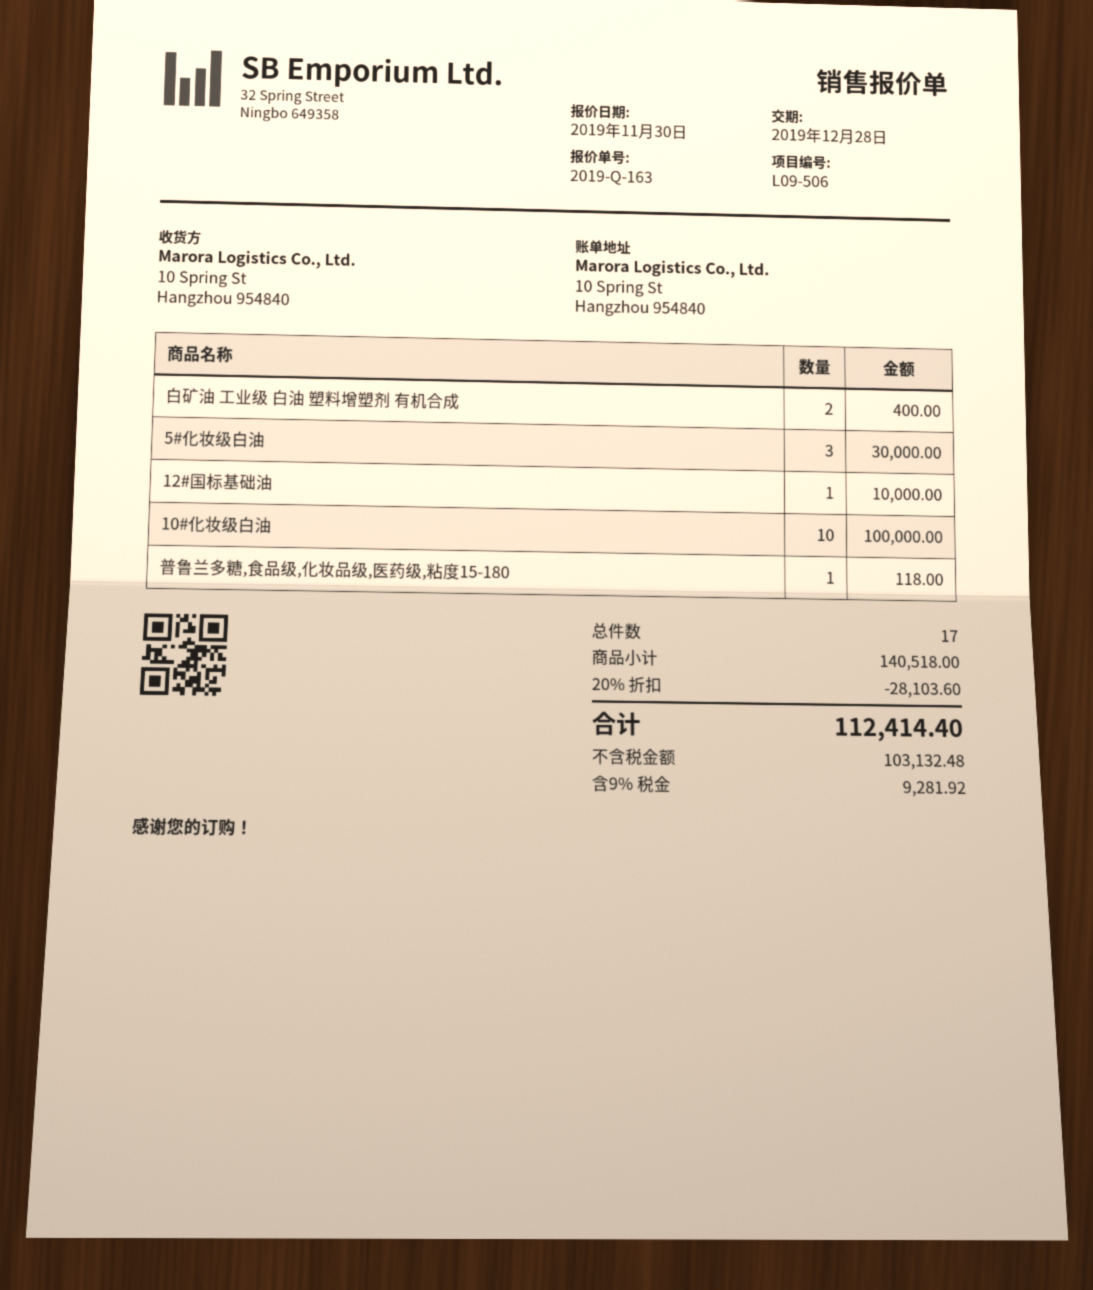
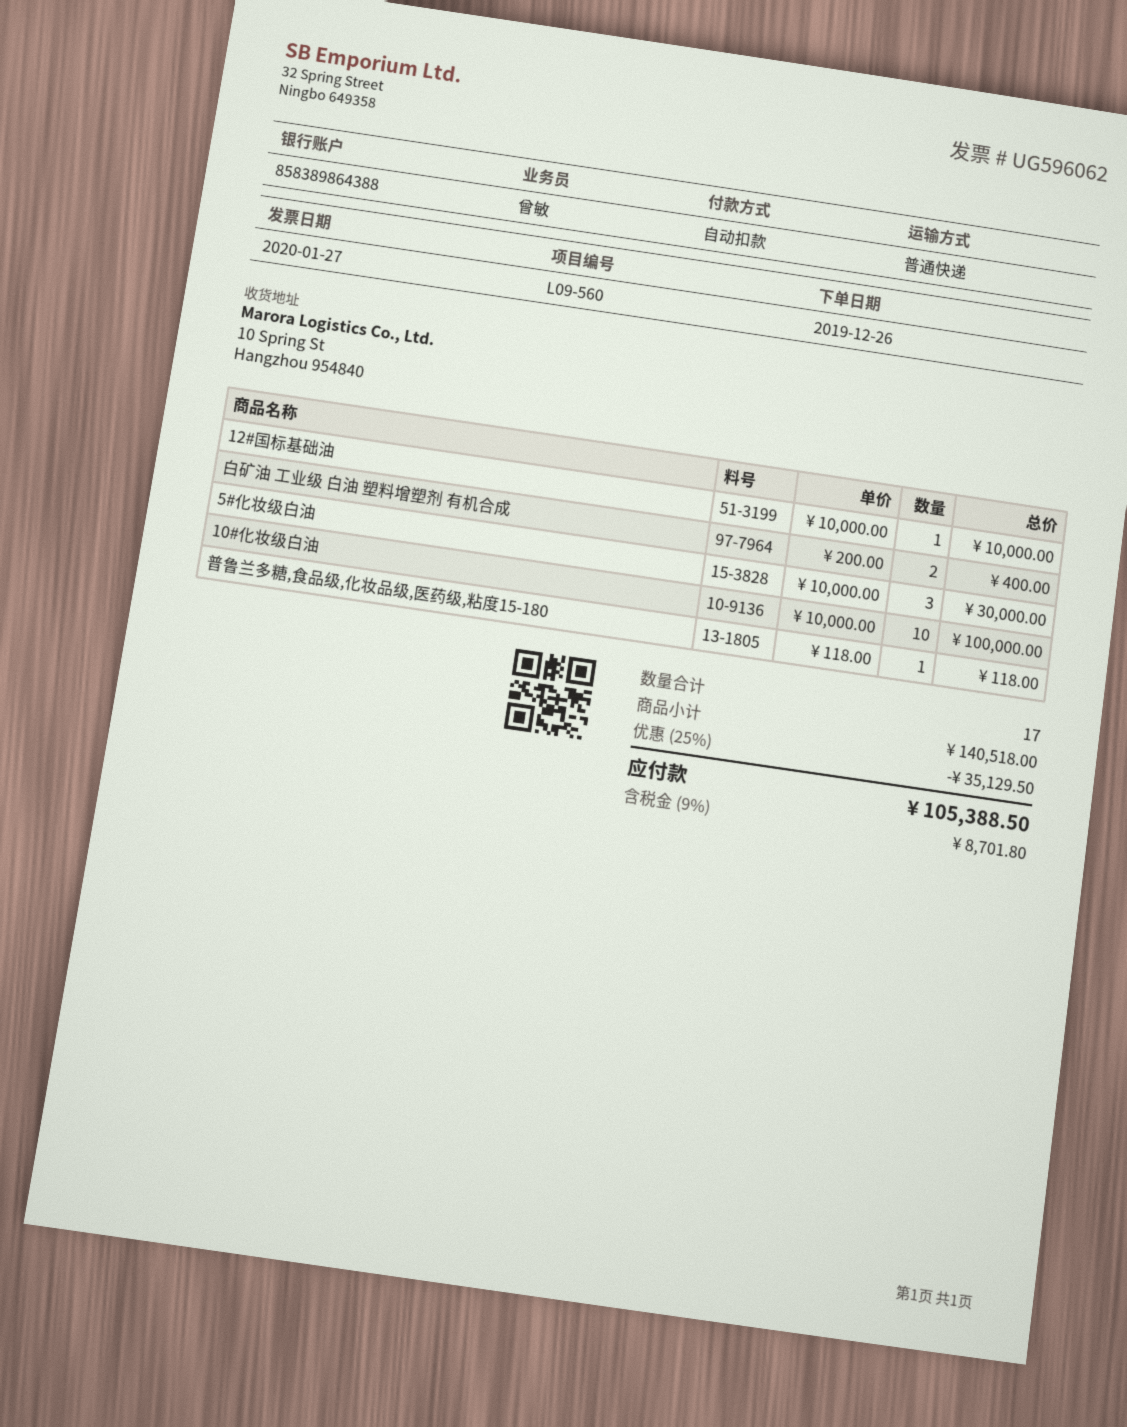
reference: L09-506 -> L09-560
discount: 20% = 28103.60 -> 25% = 35129.50
tax: 9% = 9281.92 -> 9% = 8701.80
total: 112414.40 -> 105388.50

